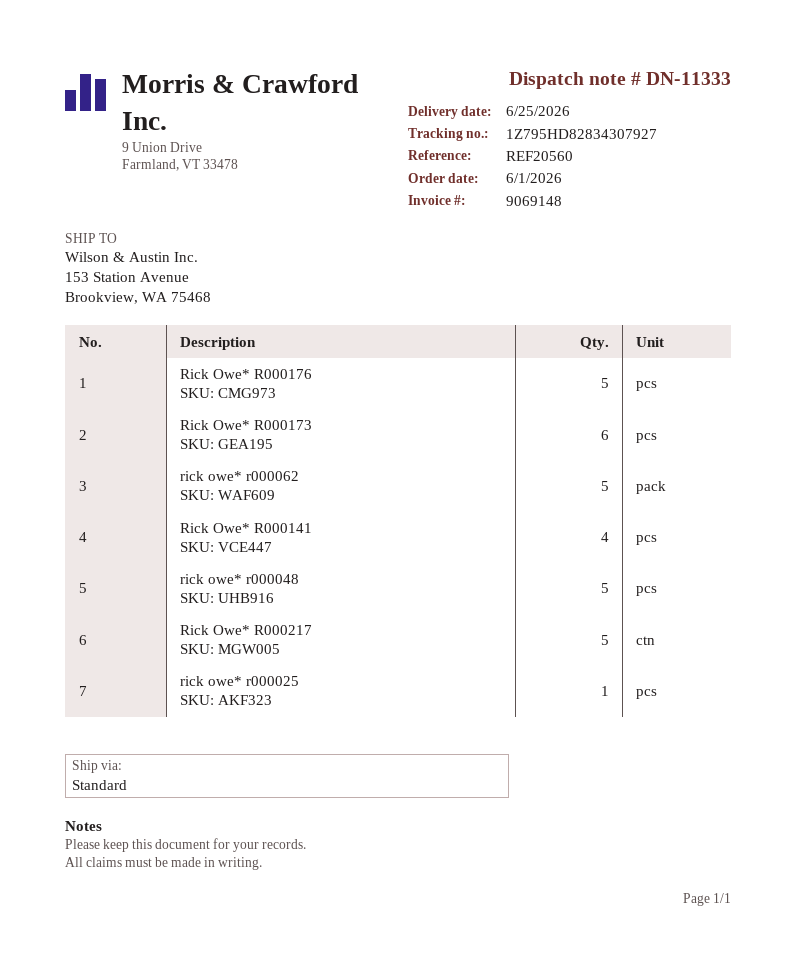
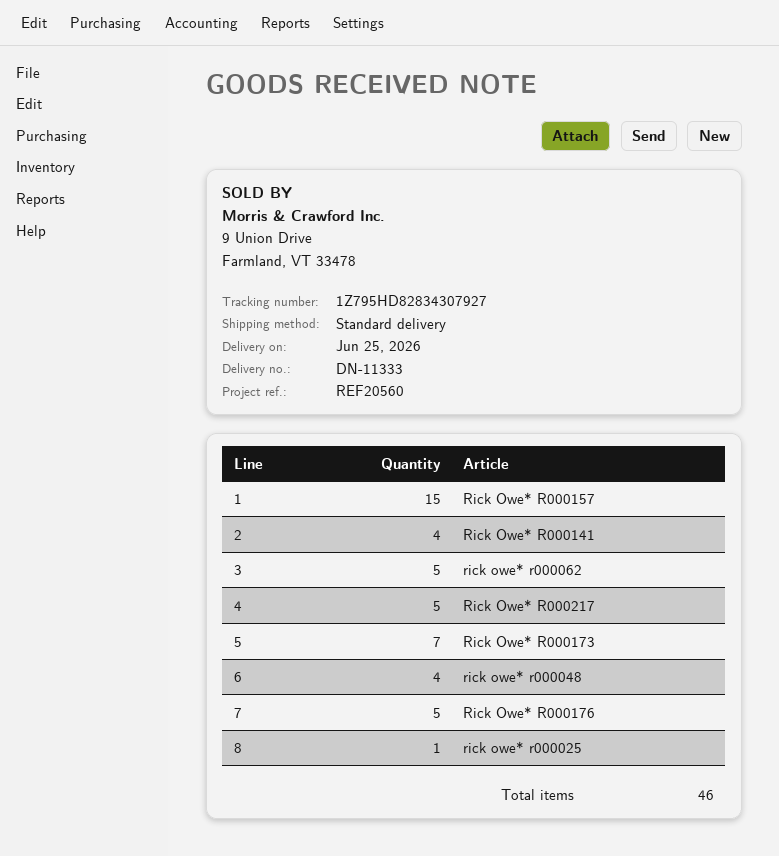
Rick Owe* R000173: 6 -> 7
rick owe* r000048: 5 -> 4
Rick Owe* R000157: none -> 15

